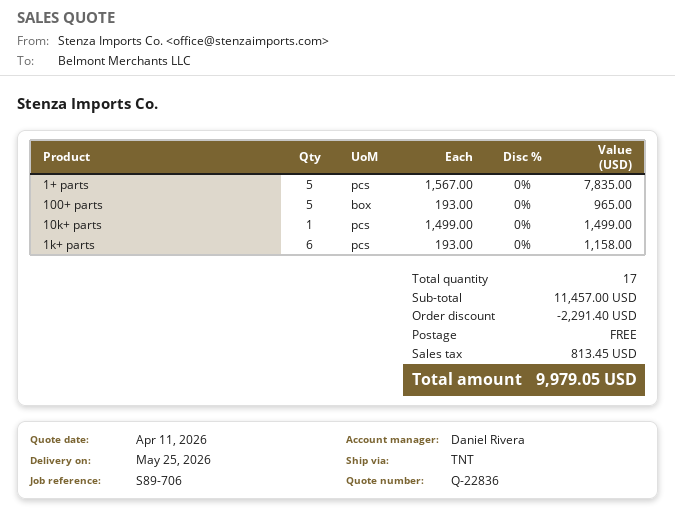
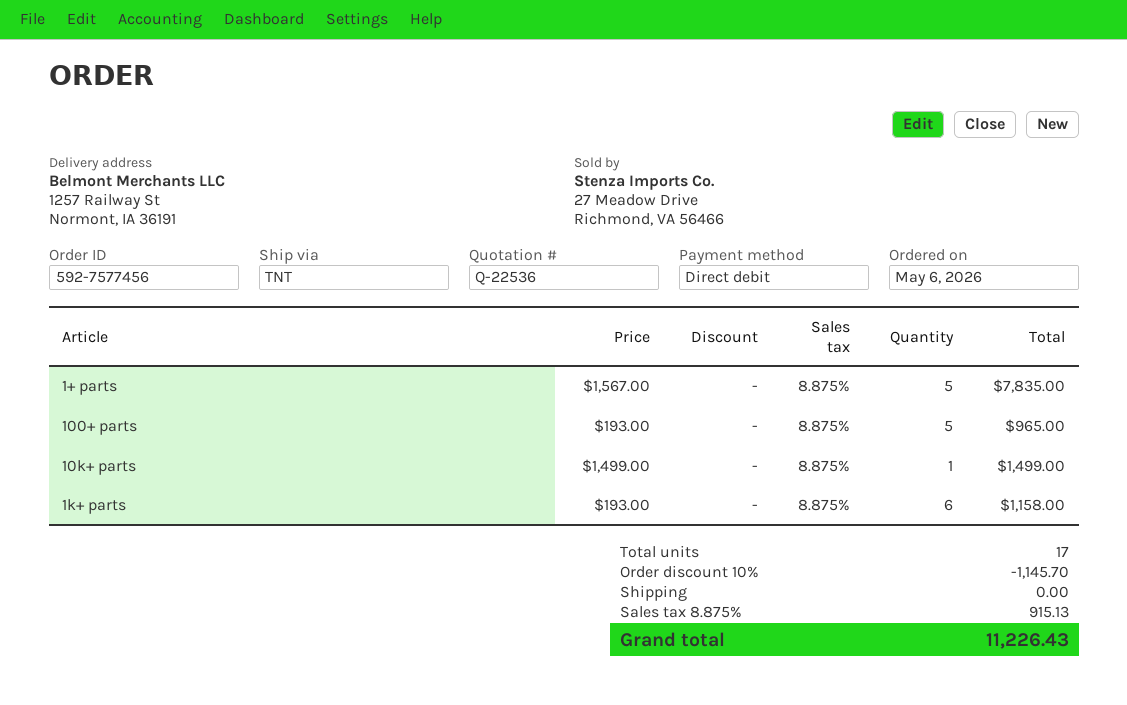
quote number: Q-22836 -> Q-22536
discount: 2291.40 -> 1145.70
tax: 813.45 -> 915.13
total: 9979.05 -> 11226.43

